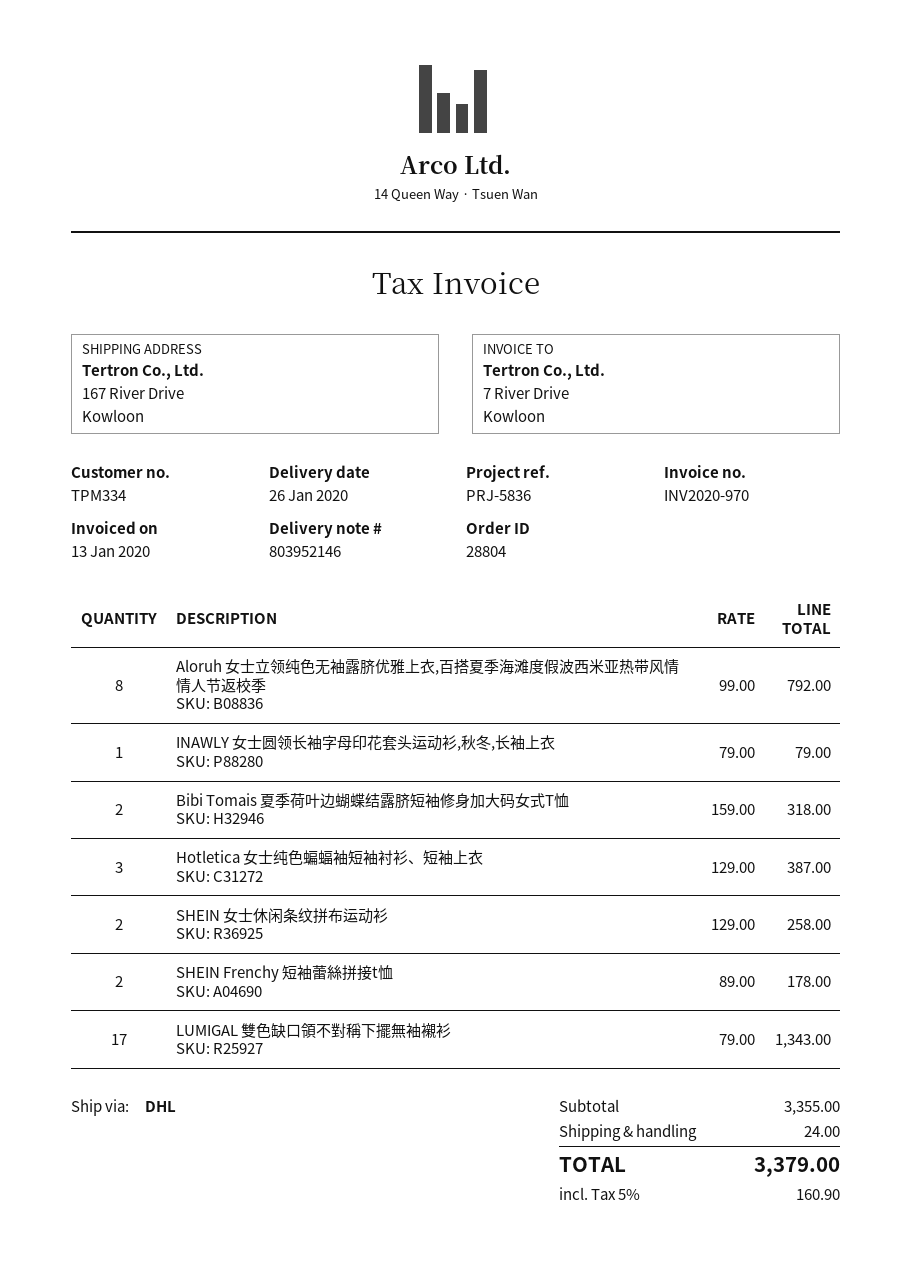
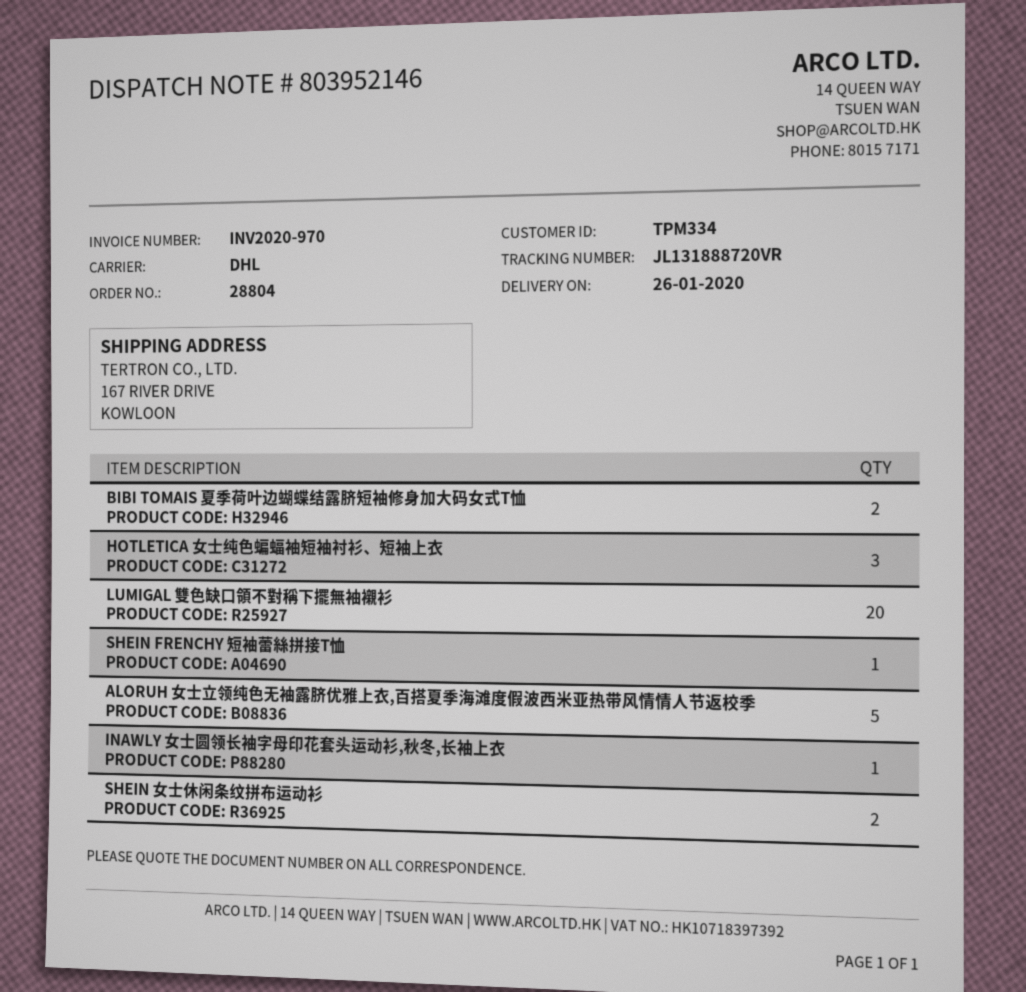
Aloruh 女士立领纯色无袖露脐优雅上衣,百搭夏季海滩度假波西米亚热带风情情人节返校季: 8 -> 5
SHEIN Frenchy 短袖蕾絲拼接t恤: 2 -> 1
LUMIGAL 雙色缺口領不對稱下擺無袖襯衫: 17 -> 20

